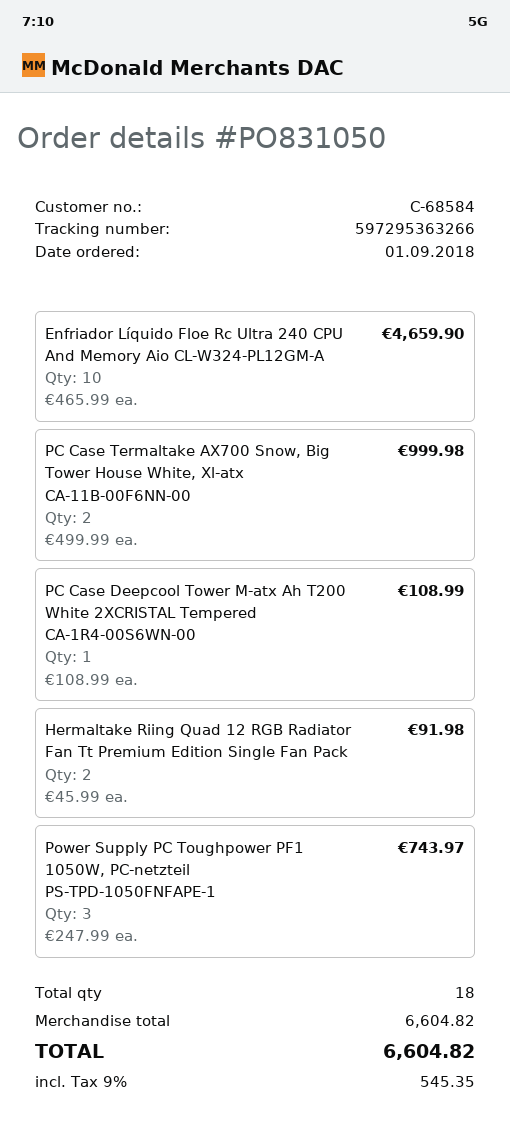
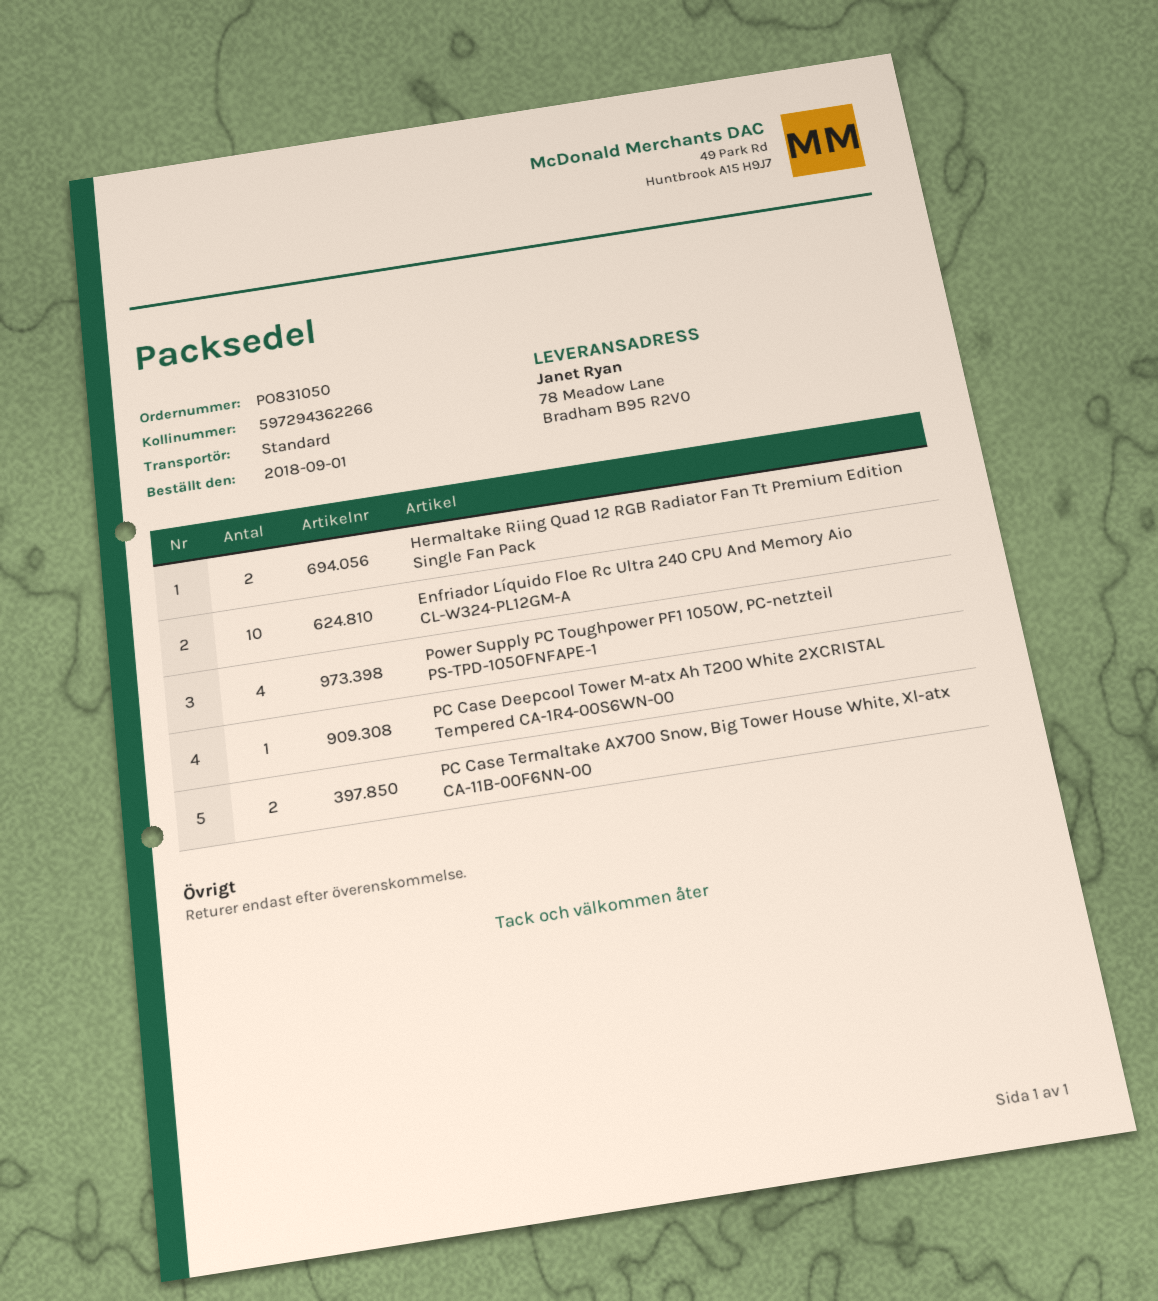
tracking number: 597295363266 -> 597294362266
Power Supply PC Toughpower PF1 1050W, PC-netzteil PS-TPD-1050FNFAPE-1: 3 -> 4

